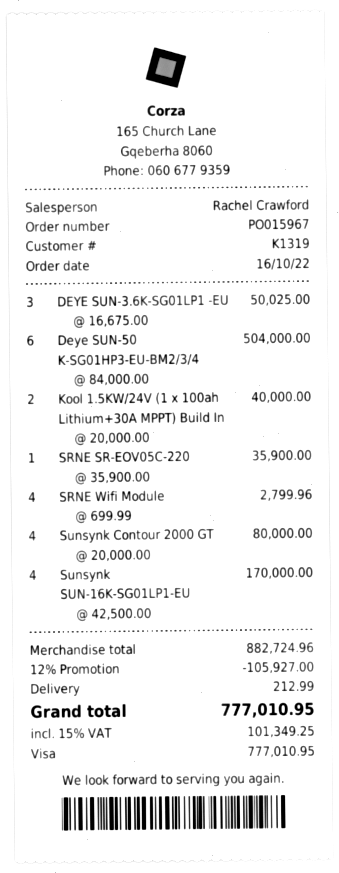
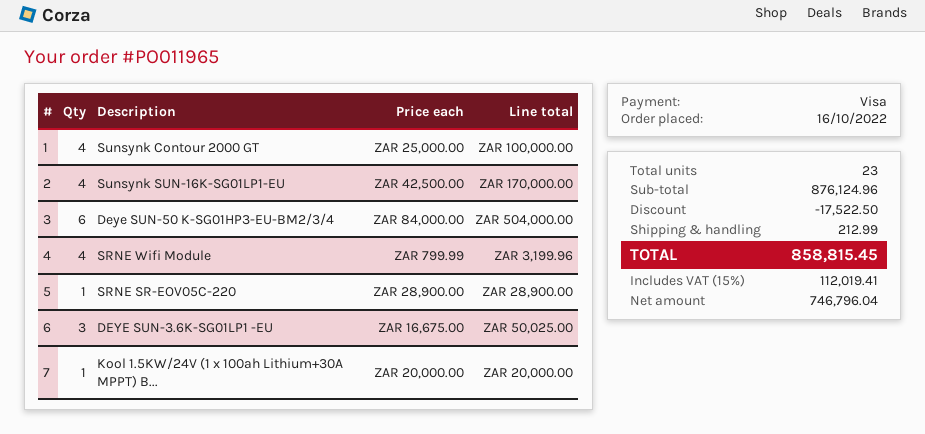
order number: PO015967 -> PO011965
Kool 1.5KW/24V (1 x 100ah Lithium+30A MPPT) Build In: 2 x 20000.00 = 40000.00 -> 1 x 20000.00 = 20000.00
SRNE SR-EOV05C-220: 1 x 35900.00 = 35900.00 -> 1 x 28900.00 = 28900.00
SRNE Wifi Module: 4 x 699.99 = 2799.96 -> 4 x 799.99 = 3199.96
Sunsynk Contour 2000 GT: 4 x 20000.00 = 80000.00 -> 4 x 25000.00 = 100000.00
subtotal: 882724.96 -> 876124.96
discount: 105927.00 -> 17522.50
tax: 15% = 101349.25 -> 15% = 112019.41
total: 777010.95 -> 858815.45

